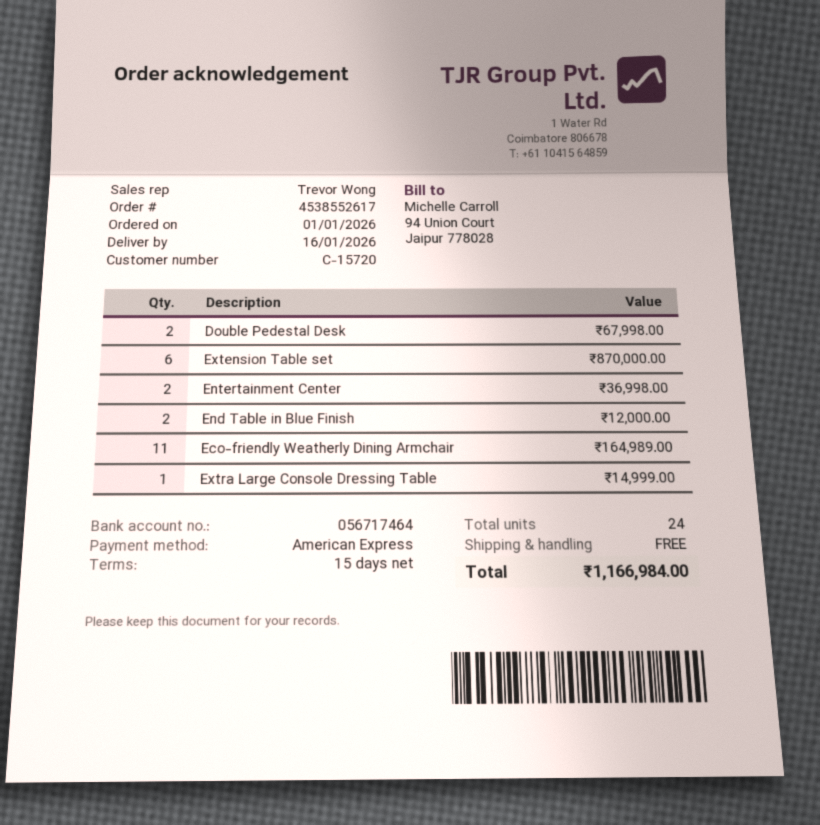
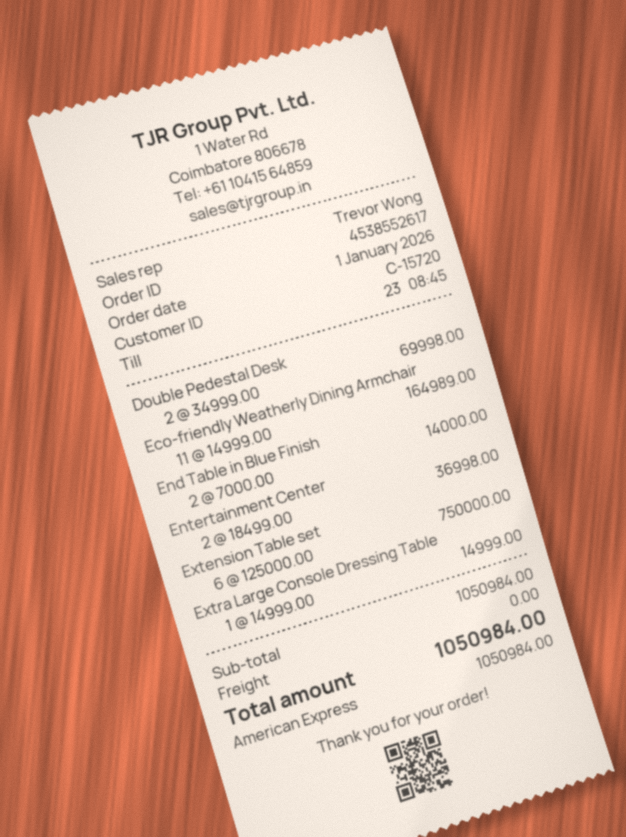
Double Pedestal Desk: 2 for 67998.00 -> 2 for 69998.00
Extension Table set: 6 for 870000.00 -> 6 for 750000.00
End Table in Blue Finish: 2 for 12000.00 -> 2 for 14000.00
total: 1166984.00 -> 1050984.00

